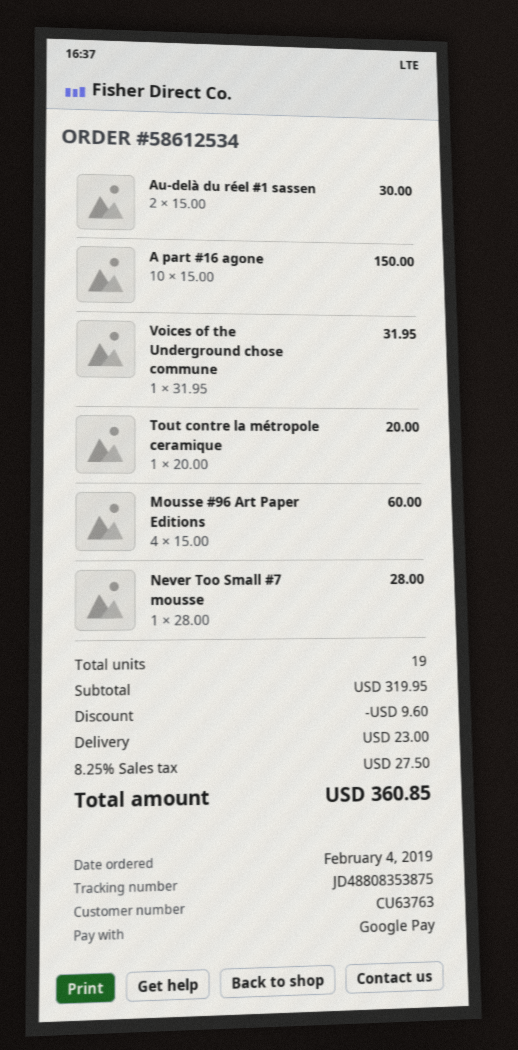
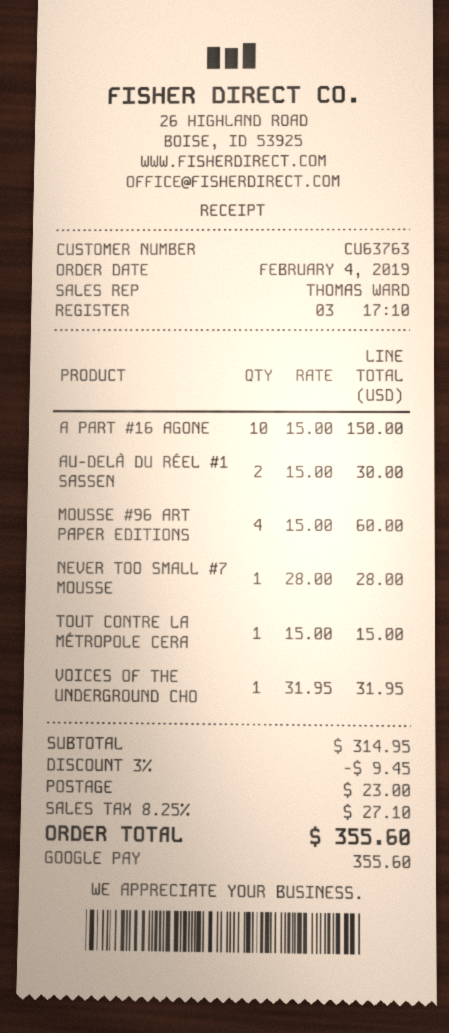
Tout contre la métropole ceramique: 1 x 20.00 = 20.00 -> 1 x 15.00 = 15.00
subtotal: 319.95 -> 314.95
discount: 9.60 -> 9.45
tax: 8.25% = 27.50 -> 8.25% = 27.10
total: 360.85 -> 355.60

